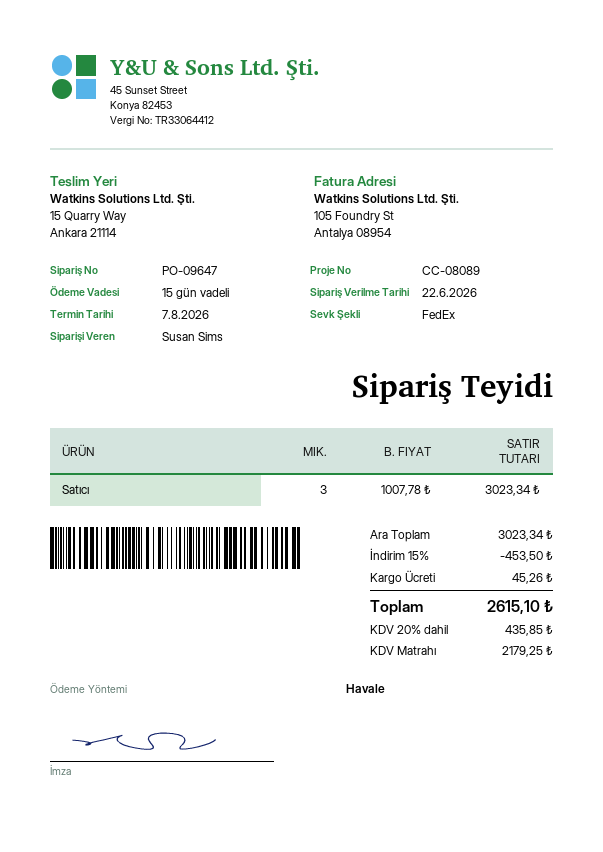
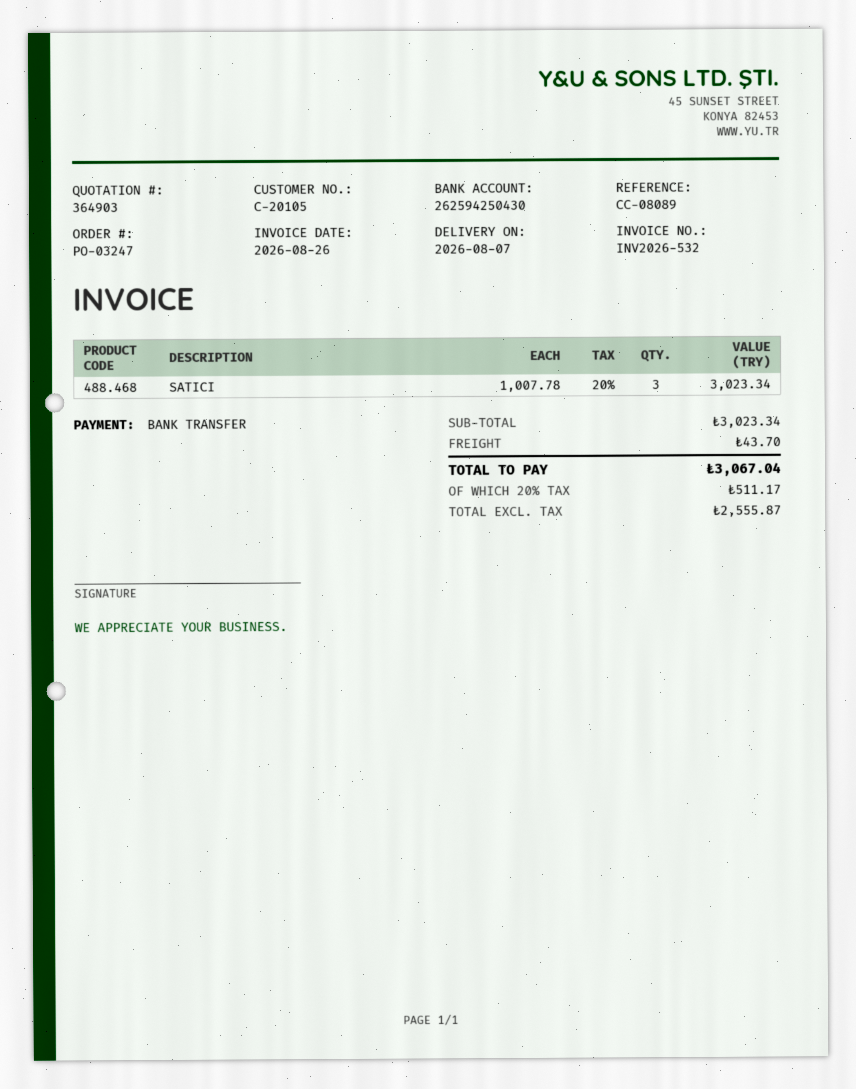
order number: PO-09647 -> PO-03247
discount: 15% = 453.50 -> none
shipping: 45.26 -> 43.70
net: 2179.25 -> 2555.87
tax: 20% = 435.85 -> 20% = 511.17
total: 2615.10 -> 3067.04

